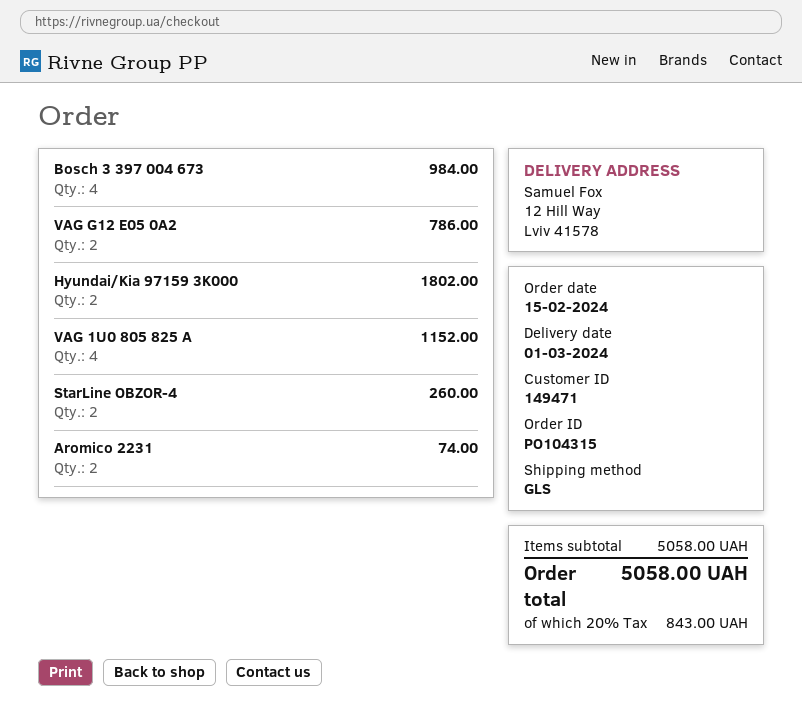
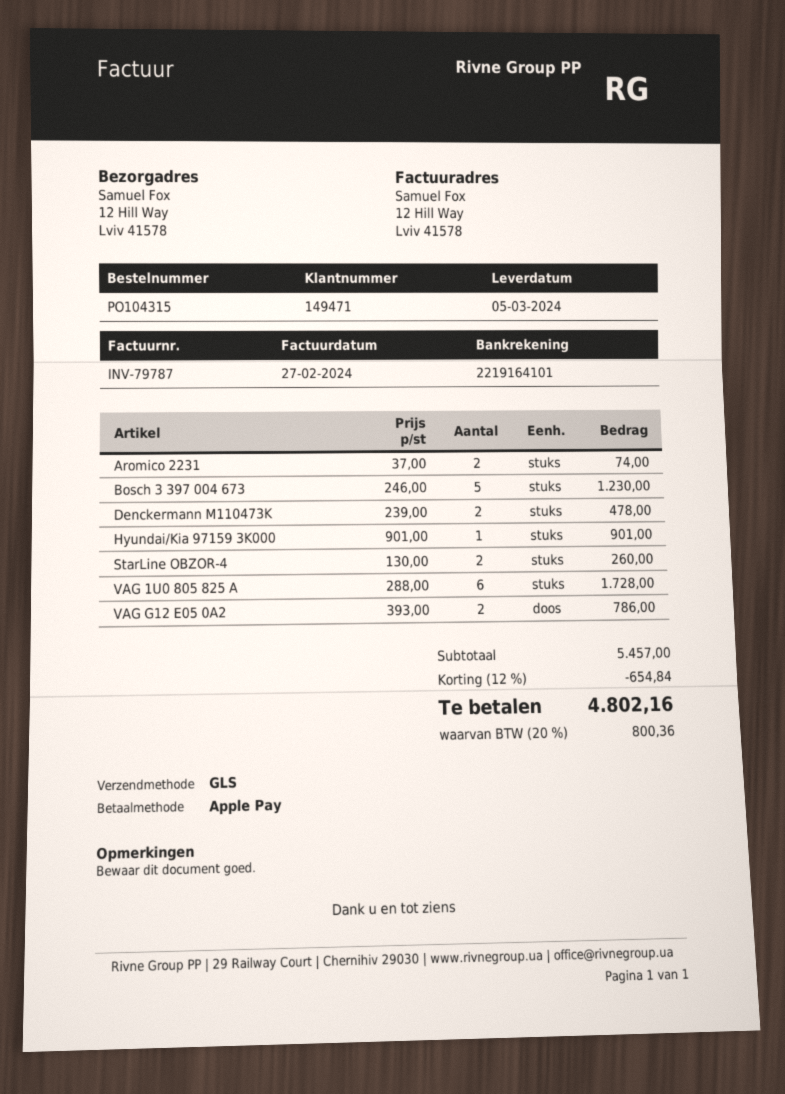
delivery date: 2024-03-01 -> 2024-03-05
Bosch 3 397 004 673: 4 for 984.00 -> 5 for 1230.00
Hyundai/Kia 97159 3K000: 2 for 1802.00 -> 1 for 901.00
VAG 1U0 805 825 A: 4 for 1152.00 -> 6 for 1728.00
Denckermann M110473K: none -> 2 for 478.00
subtotal: 5058.00 -> 5457.00
discount: none -> 12% = 654.84
tax: 20% = 843.00 -> 20% = 800.36
total: 5058.00 -> 4802.16

